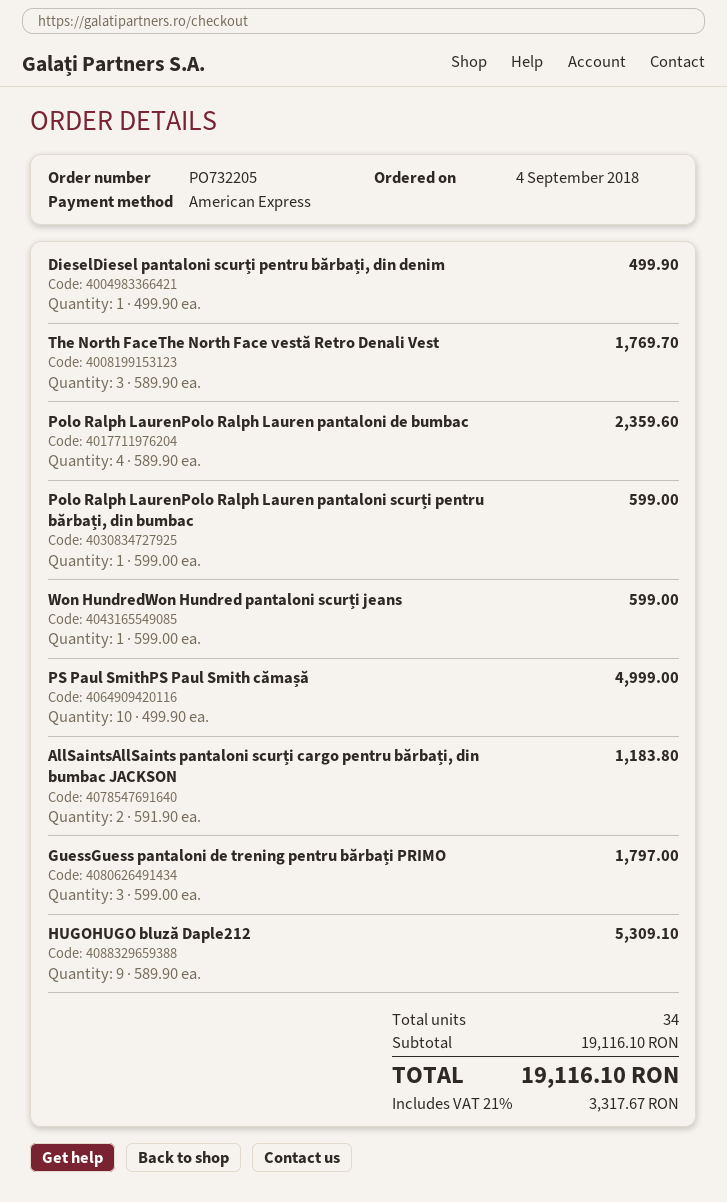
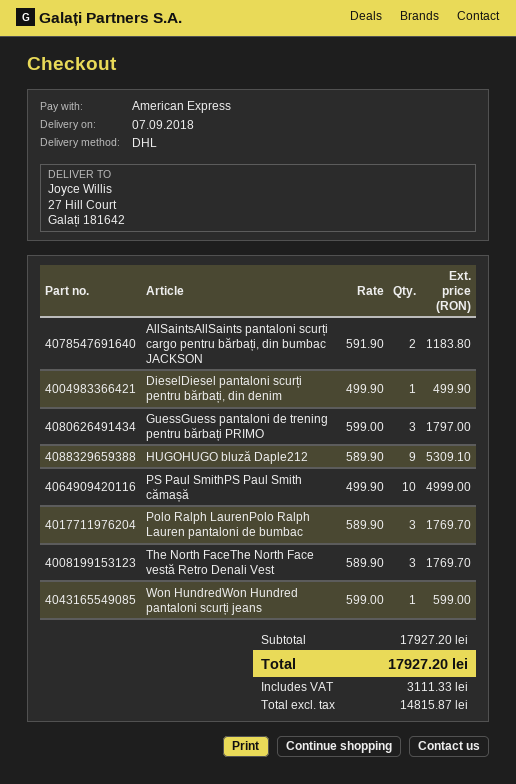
Polo Ralph LaurenPolo Ralph Lauren pantaloni de bumbac: 4 x 589.90 = 2359.60 -> 3 x 589.90 = 1769.70
Polo Ralph LaurenPolo Ralph Lauren pantaloni scurți pentru bărbați, din bumbac: 1 x 599.00 = 599.00 -> none
subtotal: 19116.10 -> 17927.20
tax: 3317.67 -> 3111.33
total: 19116.10 -> 17927.20

